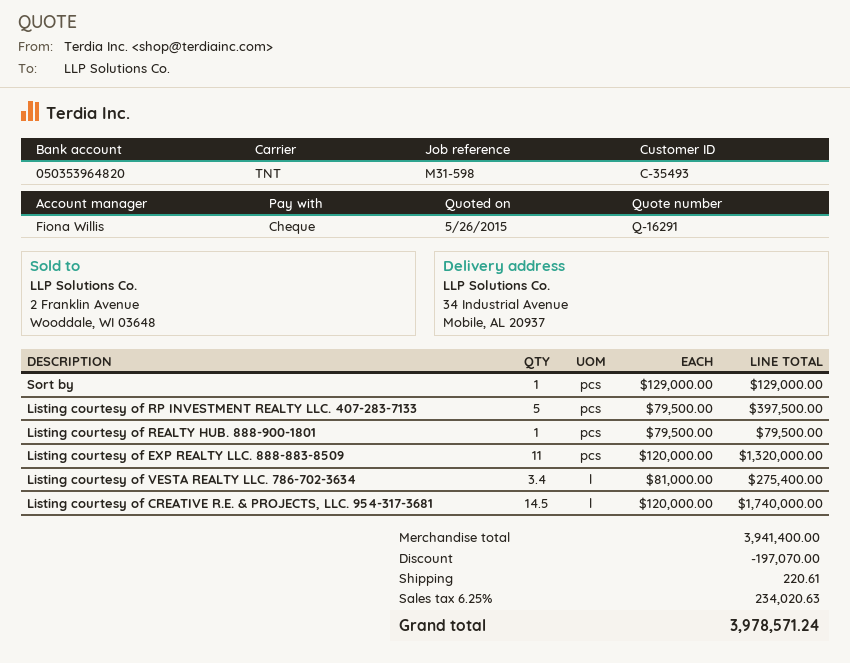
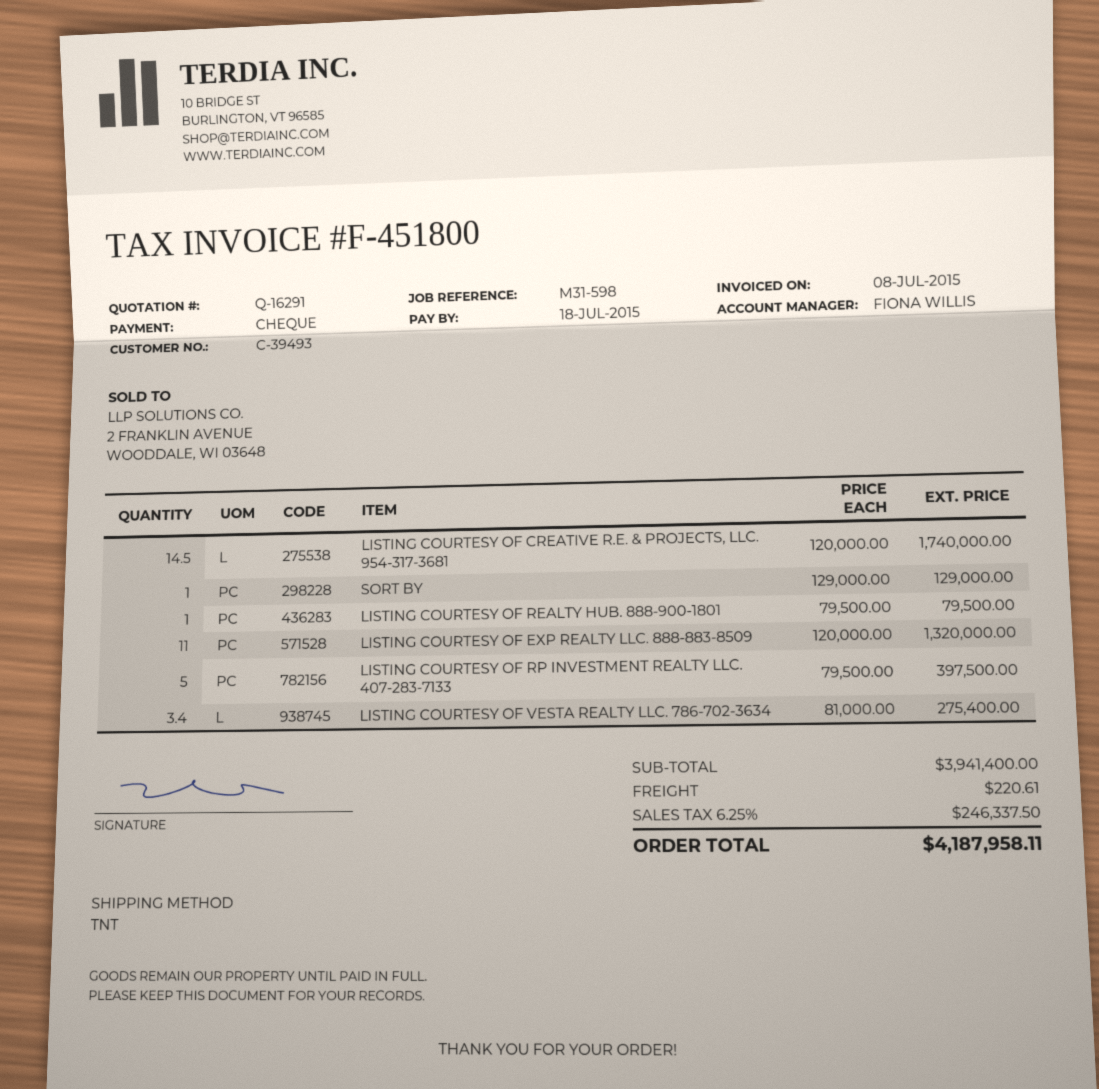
customer number: C-35493 -> C-39493
discount: 197070.00 -> none
tax: 6.25% = 234020.63 -> 6.25% = 246337.50
total: 3978571.24 -> 4187958.11

